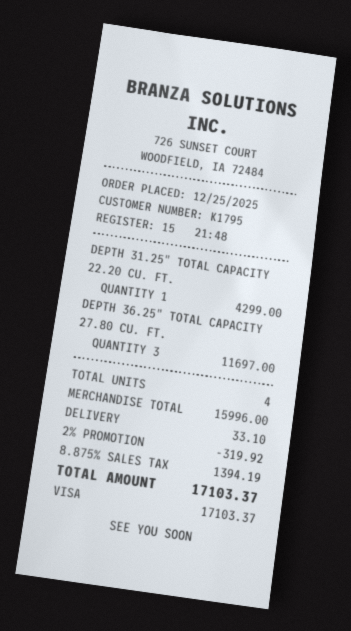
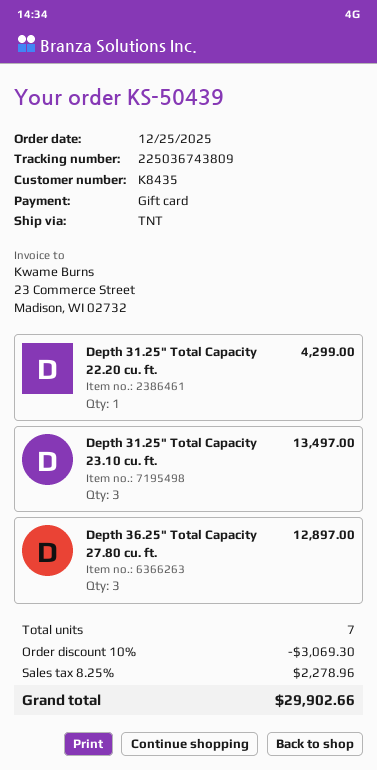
customer number: K1795 -> K8435
payment method: Visa -> gift card
DEPTH 36.25" TOTAL CAPACITY 27.80 CU. FT.: 3 for 11697.00 -> 3 for 12897.00
Depth 31.25" Total Capacity 23.10 cu. ft.: none -> 3 for 13497.00
total quantity: 4 -> 7
discount: 2% = 319.92 -> 10% = 3069.30
shipping: 33.10 -> none
tax: 8.875% = 1394.19 -> 8.25% = 2278.96
total: 17103.37 -> 29902.66

